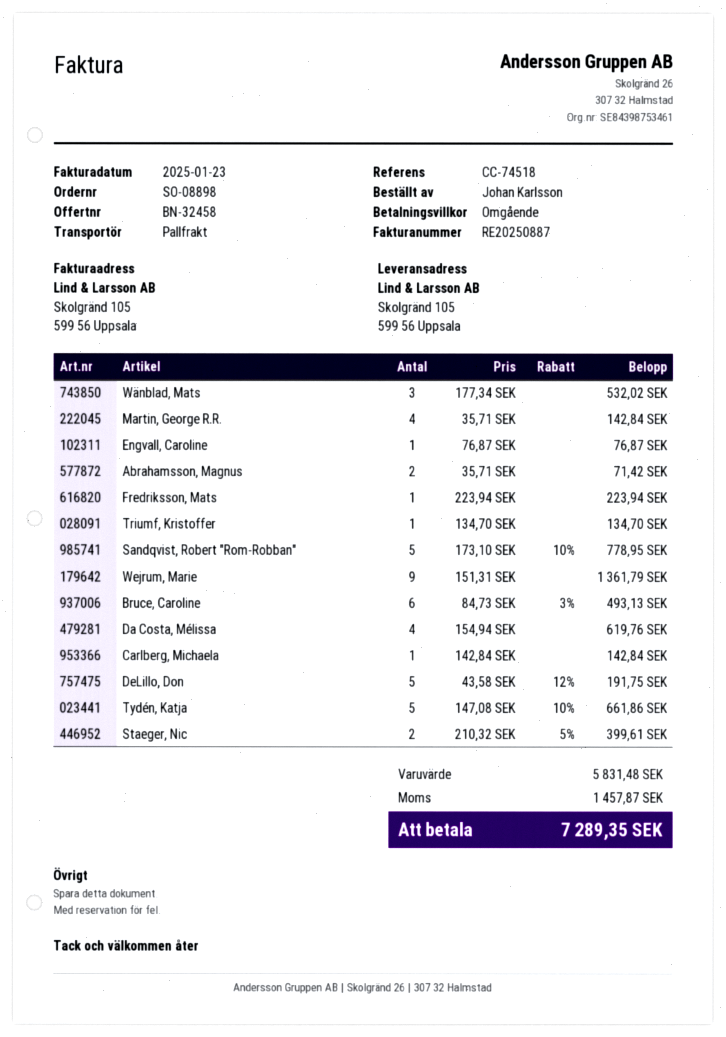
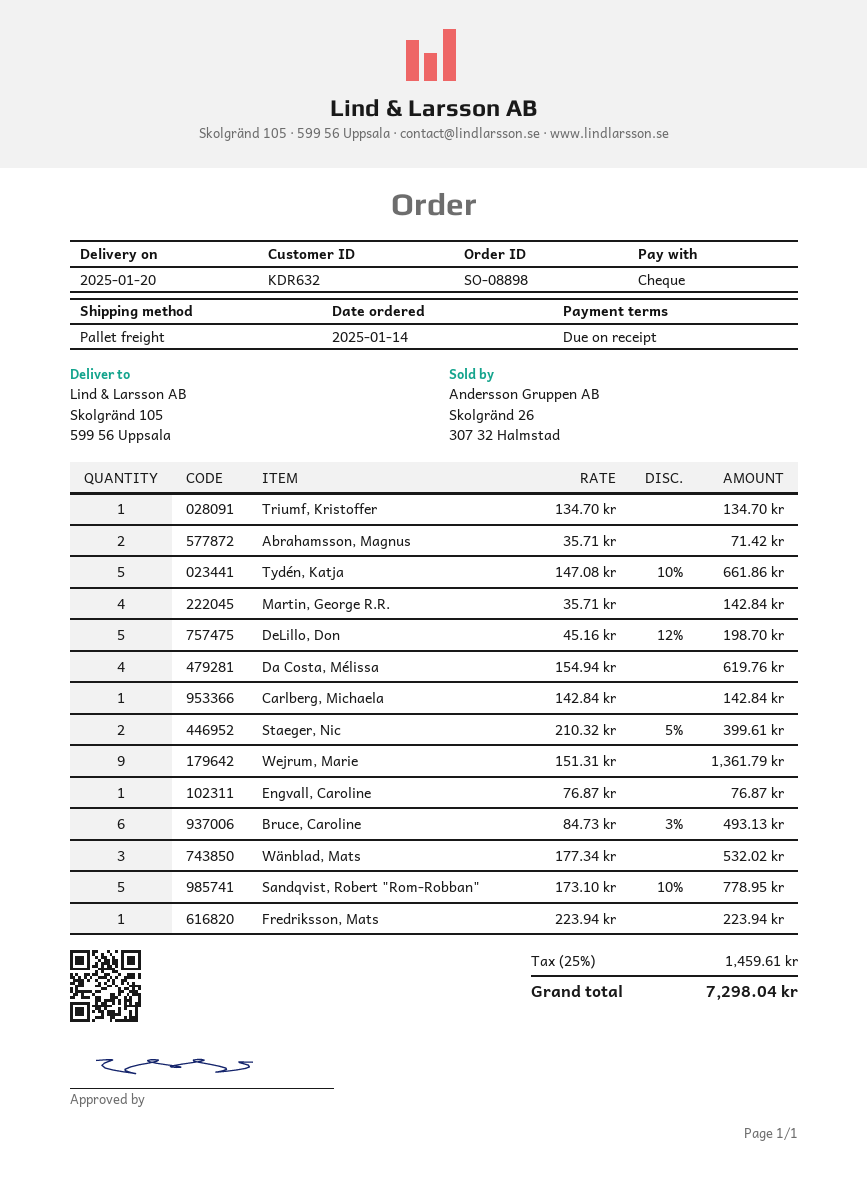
DeLillo, Don: 5 x 43.58 - 12% = 191.75 -> 5 x 45.16 - 12% = 198.70
tax: 1457.87 -> 1459.61
total: 7289.35 -> 7298.04

